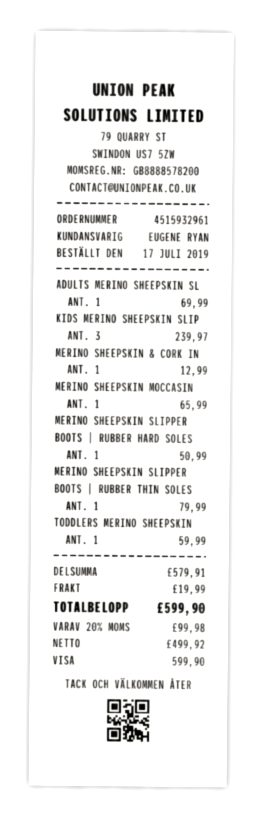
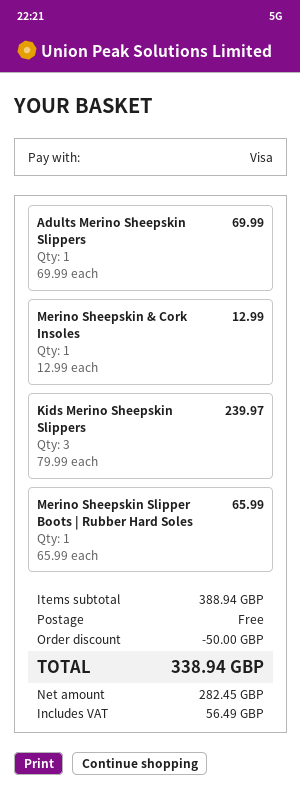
MERINO SHEEPSKIN MOCCASIN: 1 for 65.99 -> none
MERINO SHEEPSKIN SLIPPER BOOTS | RUBBER HARD SOLES: 1 for 50.99 -> 1 for 65.99
MERINO SHEEPSKIN SLIPPER BOOTS | RUBBER THIN SOLES: 1 for 79.99 -> none
TODDLERS MERINO SHEEPSKIN: 1 for 59.99 -> none
subtotal: 579.91 -> 388.94
discount: none -> 50.00
shipping: 19.99 -> 0.00
net: 499.92 -> 282.45
tax: 99.98 -> 56.49
total: 599.90 -> 338.94

